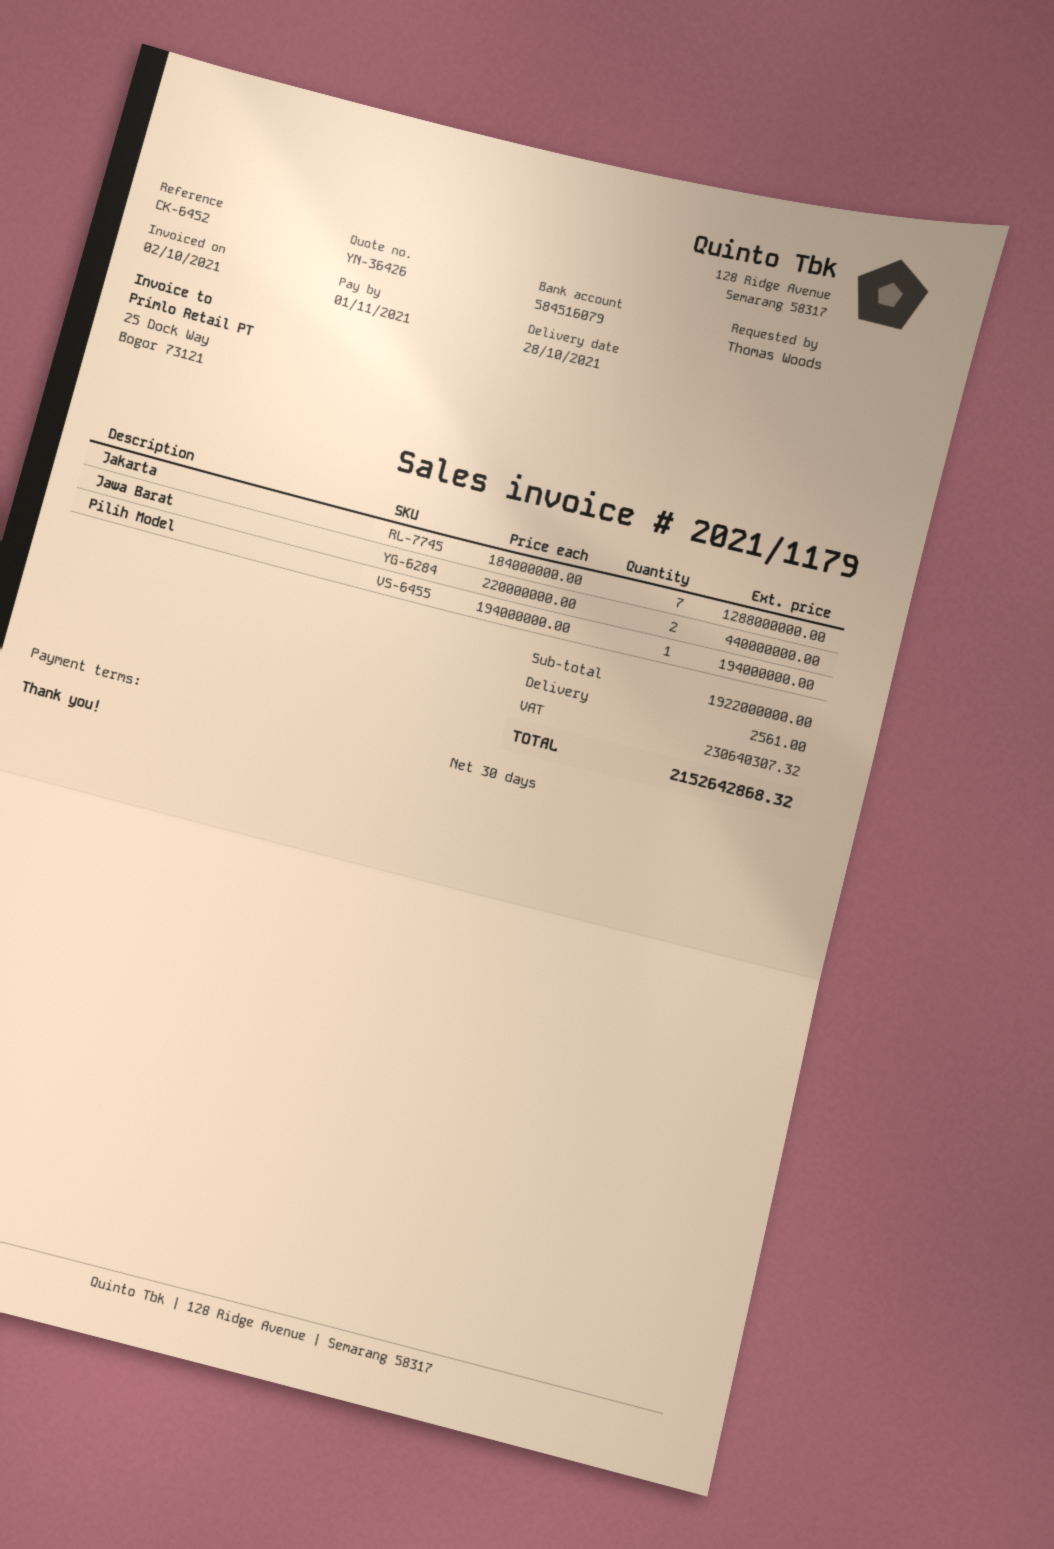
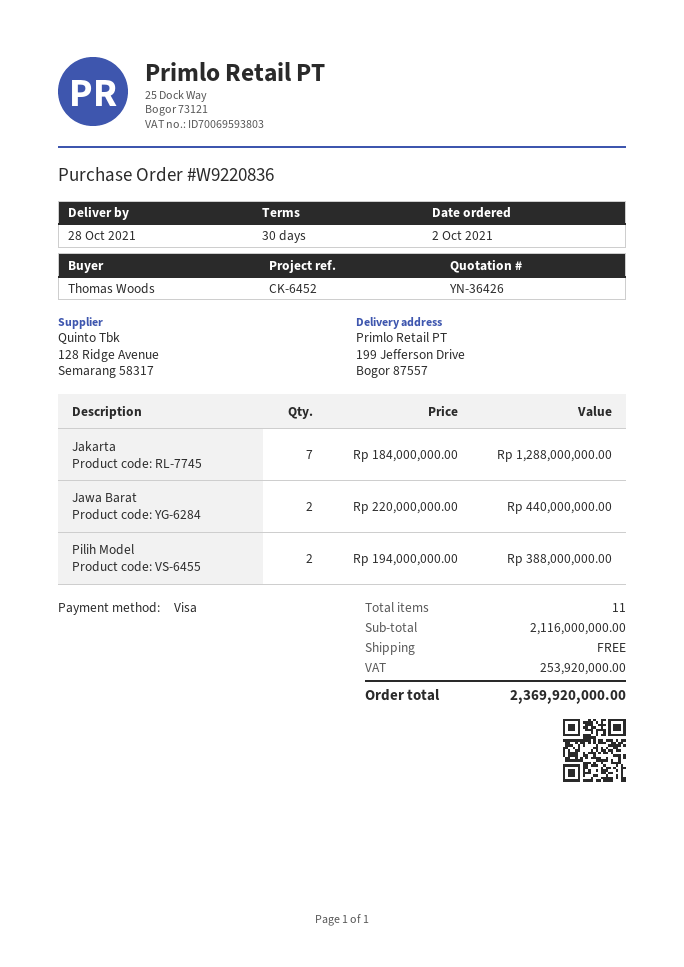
Pilih Model: 1 x 194000000.00 = 194000000.00 -> 2 x 194000000.00 = 388000000.00
subtotal: 1922000000.00 -> 2116000000.00
shipping: 2561.00 -> 0.00
tax: 230640307.32 -> 253920000.00
total: 2152642868.32 -> 2369920000.00

